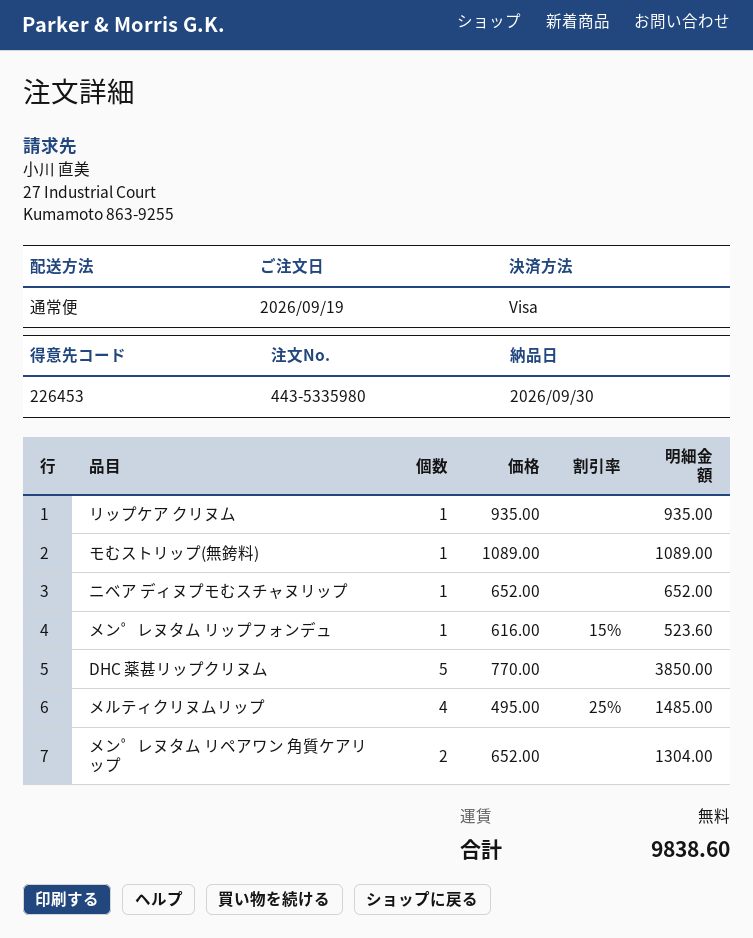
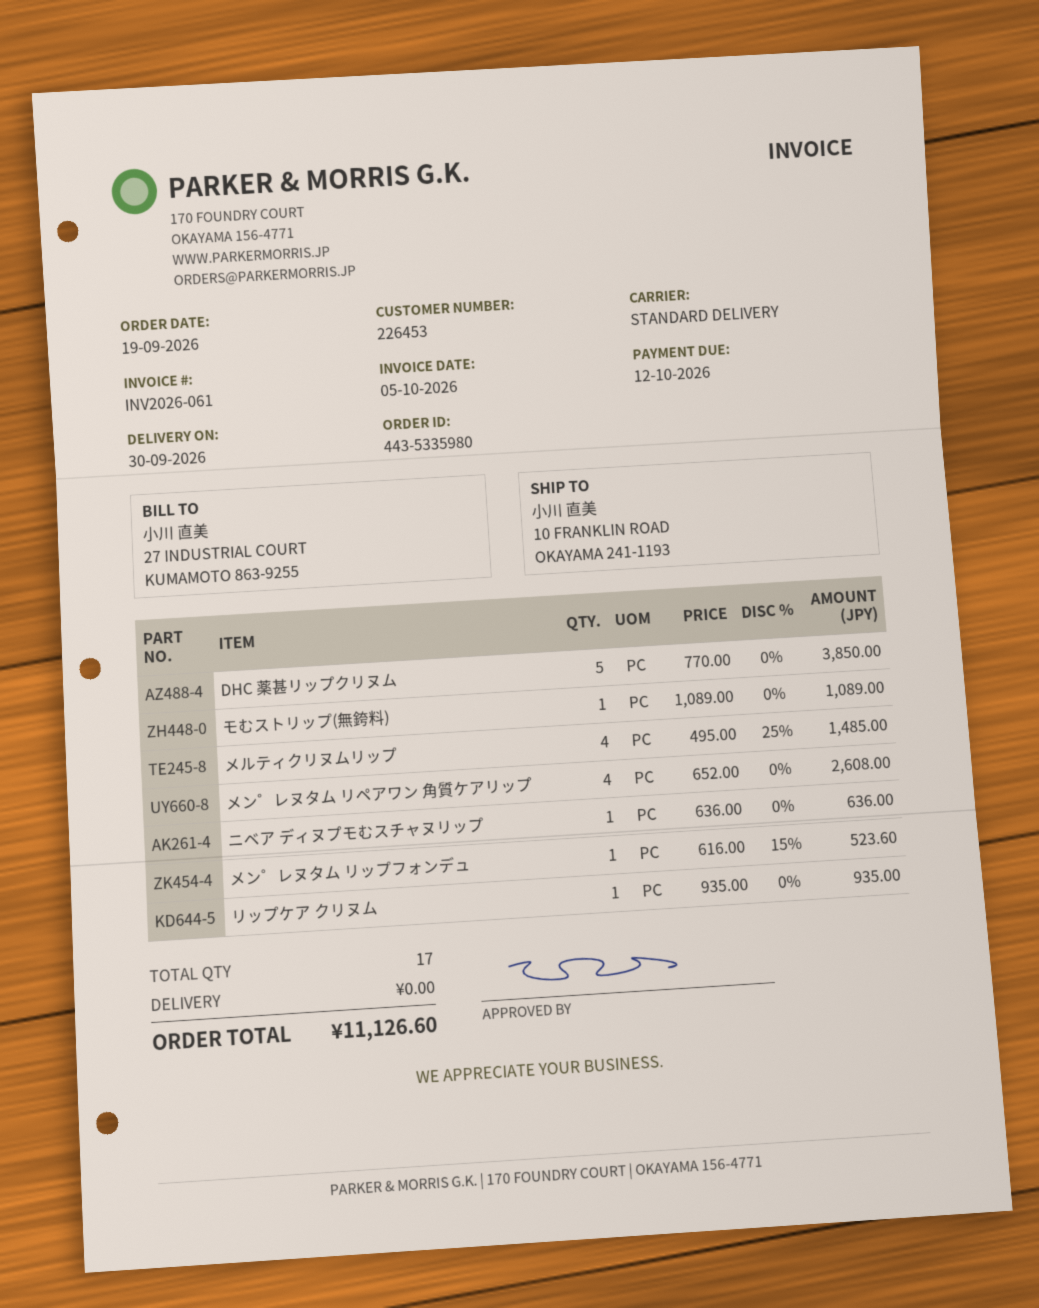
ニベア ディヌプモむスチャヌリップ: 1 x 652.00 = 652.00 -> 1 x 636.00 = 636.00
メン゜レヌタム リペアワン 角質ケアリップ: 2 x 652.00 = 1304.00 -> 4 x 652.00 = 2608.00
total: 9838.60 -> 11126.60

